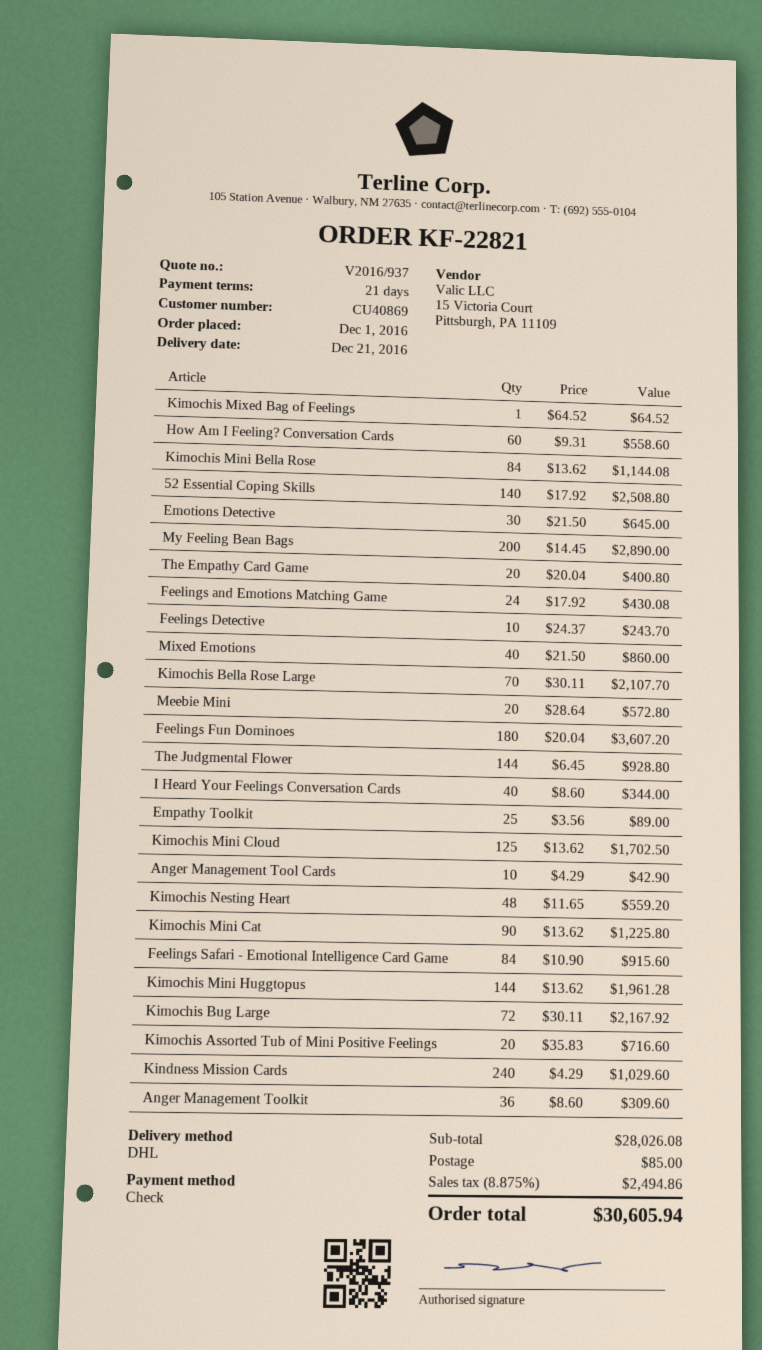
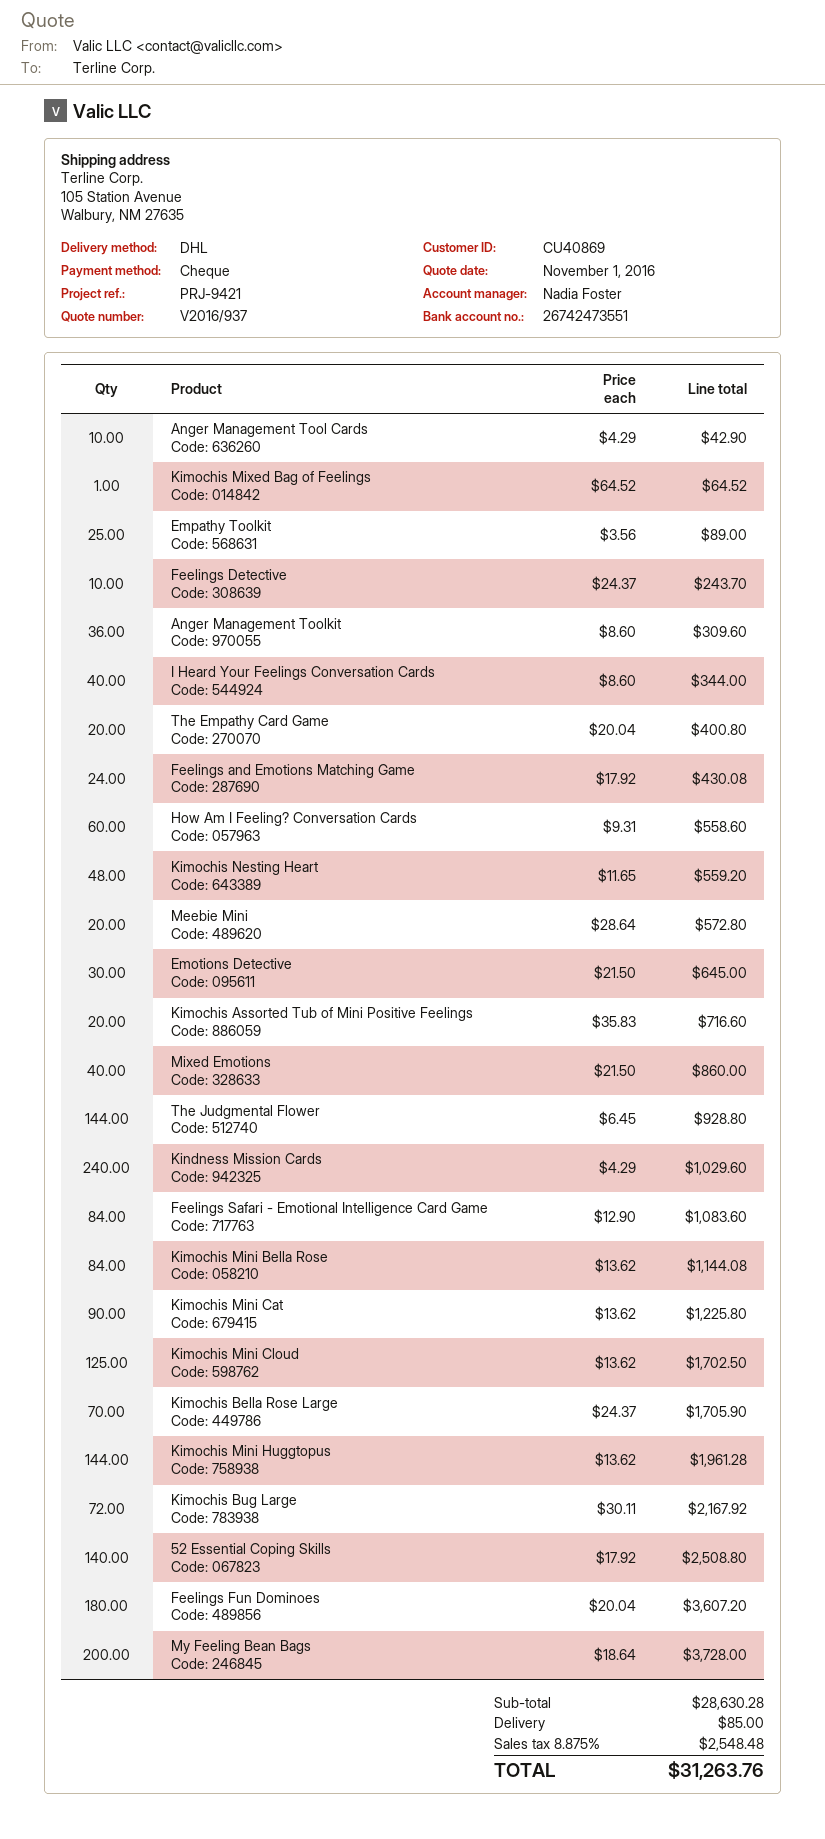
My Feeling Bean Bags: 200 x 14.45 = 2890.00 -> 200 x 18.64 = 3728.00
Kimochis Bella Rose Large: 70 x 30.11 = 2107.70 -> 70 x 24.37 = 1705.90
Feelings Safari - Emotional Intelligence Card Game: 84 x 10.90 = 915.60 -> 84 x 12.90 = 1083.60
subtotal: 28026.08 -> 28630.28
tax: 8.875% = 2494.86 -> 8.875% = 2548.48
total: 30605.94 -> 31263.76

